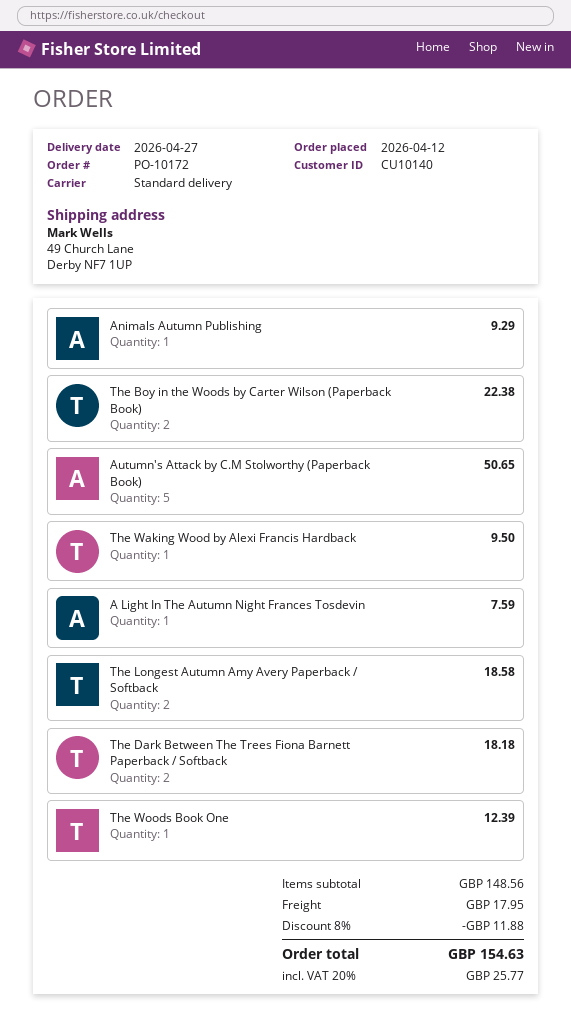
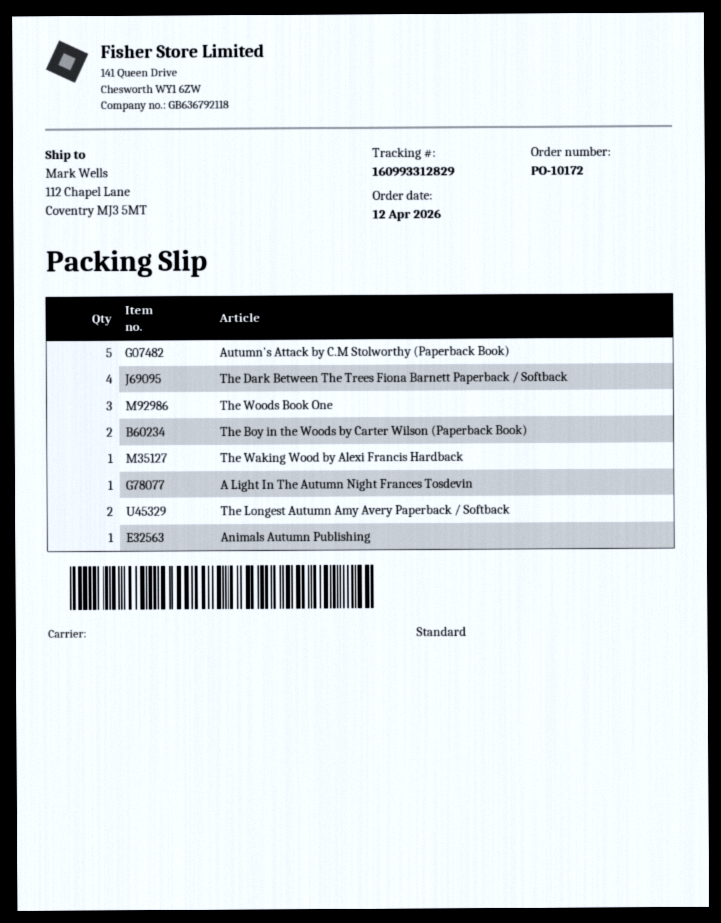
ship to: 49 Church Lane, Derby NF7 1UP -> 112 Chapel Lane, Coventry MJ3 5MT
The Dark Between The Trees Fiona Barnett Paperback / Softback: 2 -> 4
The Woods Book One: 1 -> 3

